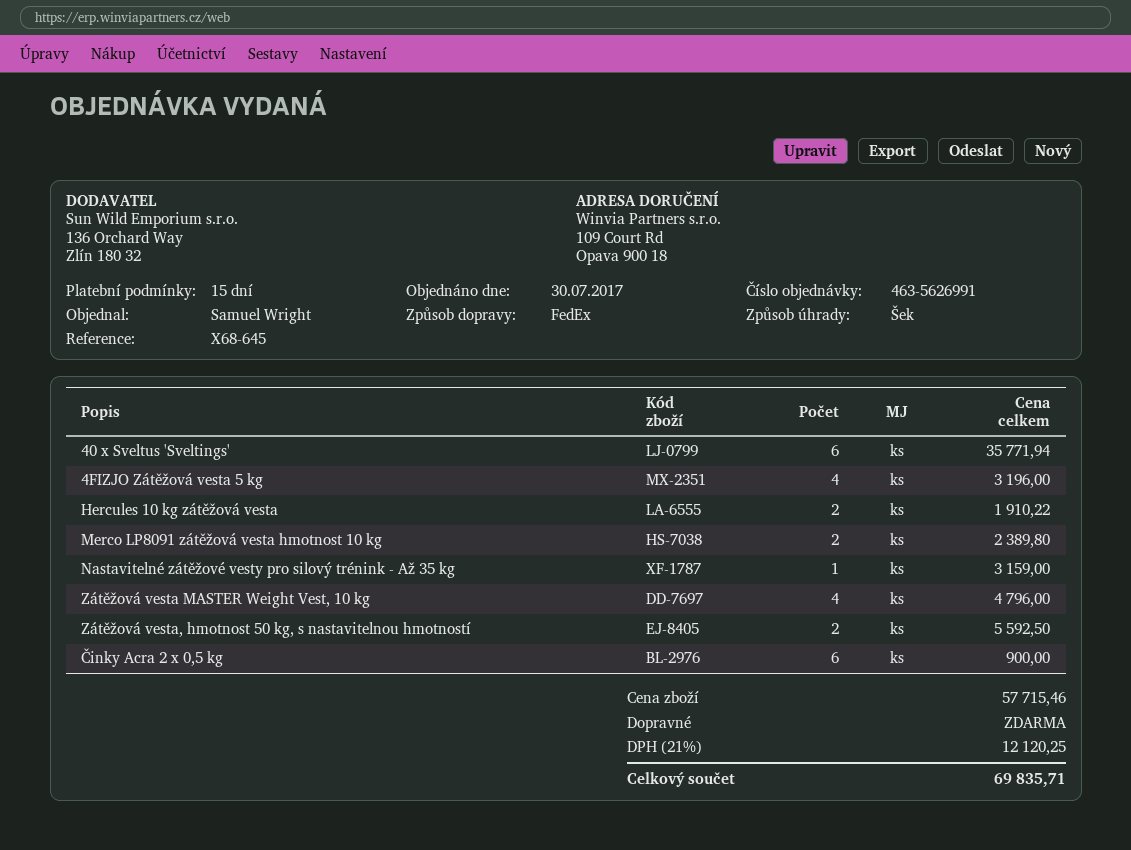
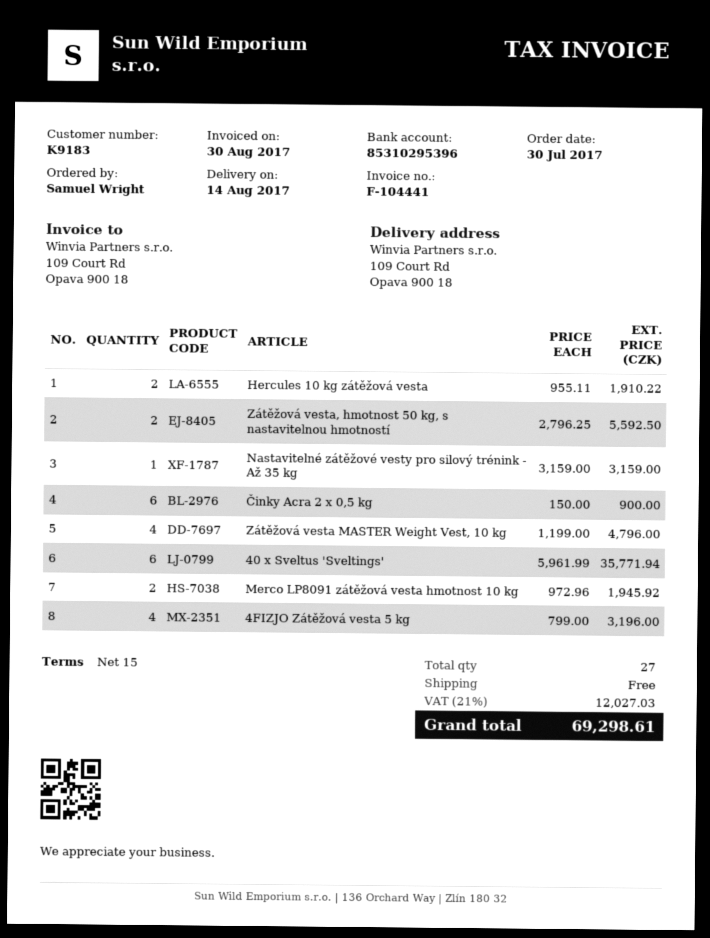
Merco LP8091 zátěžová vesta hmotnost 10 kg: 2 for 2389.80 -> 2 for 1945.92
tax: 21% = 12120.25 -> 21% = 12027.03
total: 69835.71 -> 69298.61

